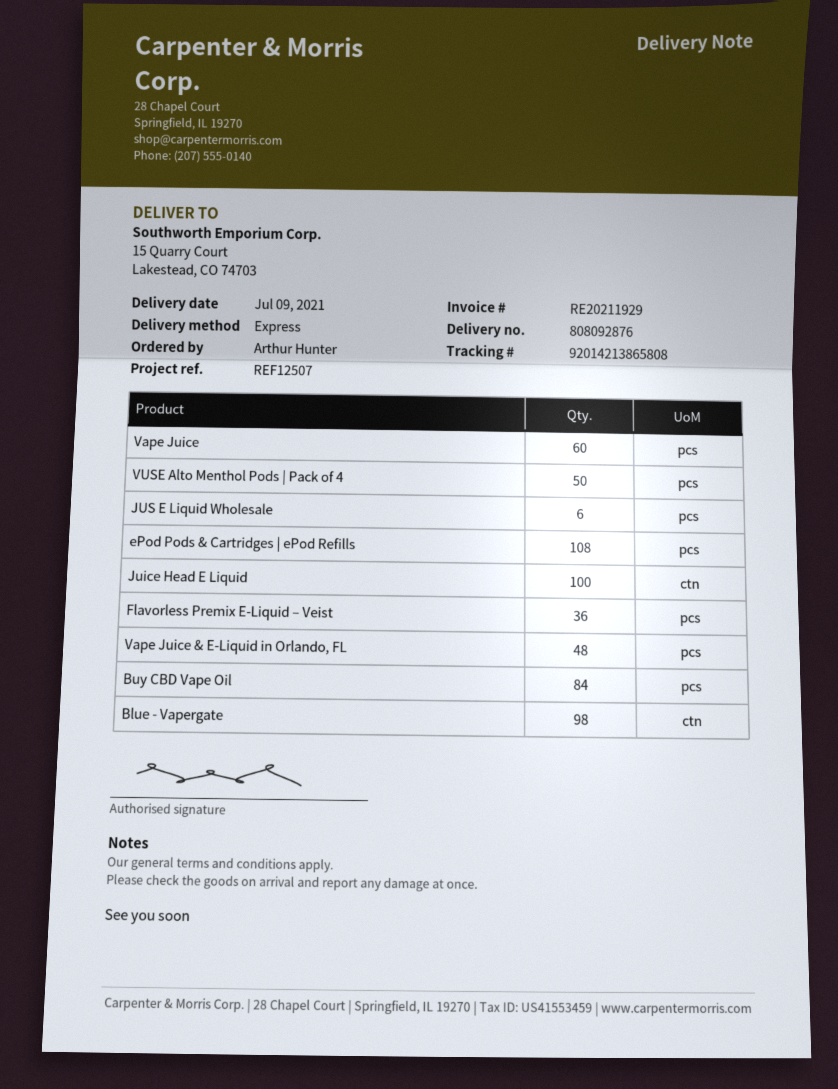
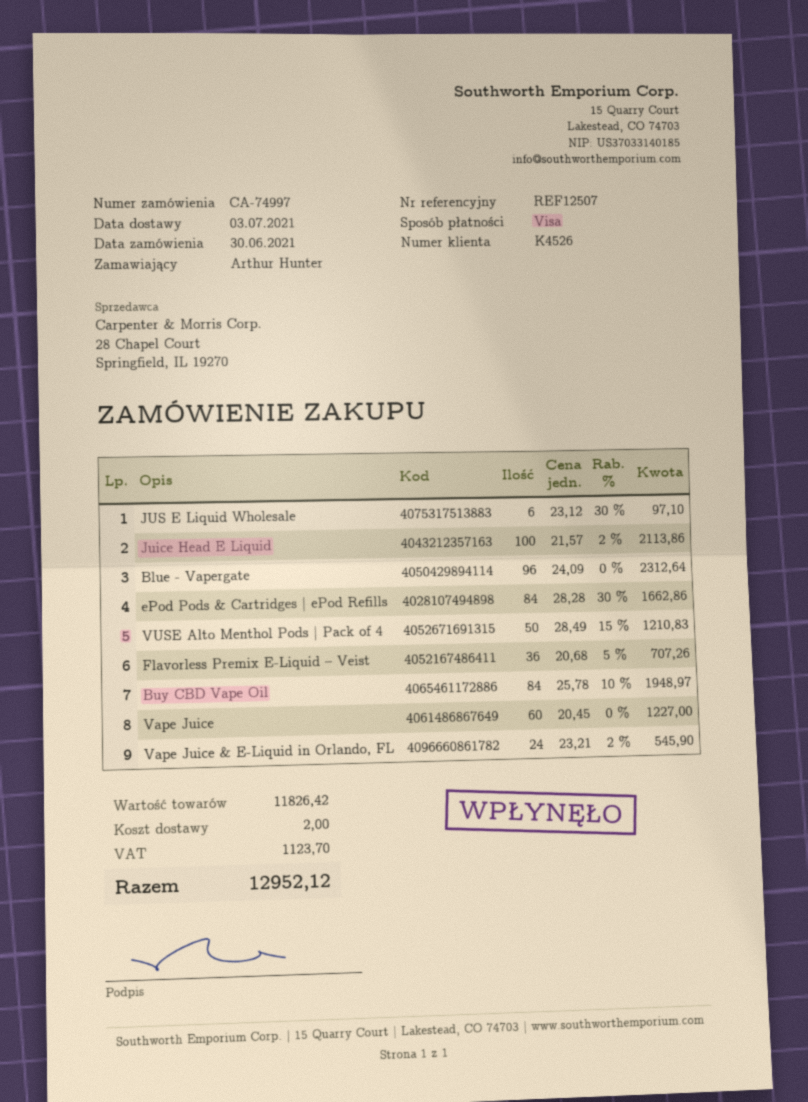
delivery date: 2021-07-09 -> 2021-07-03
ePod Pods & Cartridges | ePod Refills: 108 -> 84
Vape Juice & E-Liquid in Orlando, FL: 48 -> 24
Blue - Vapergate: 98 -> 96

